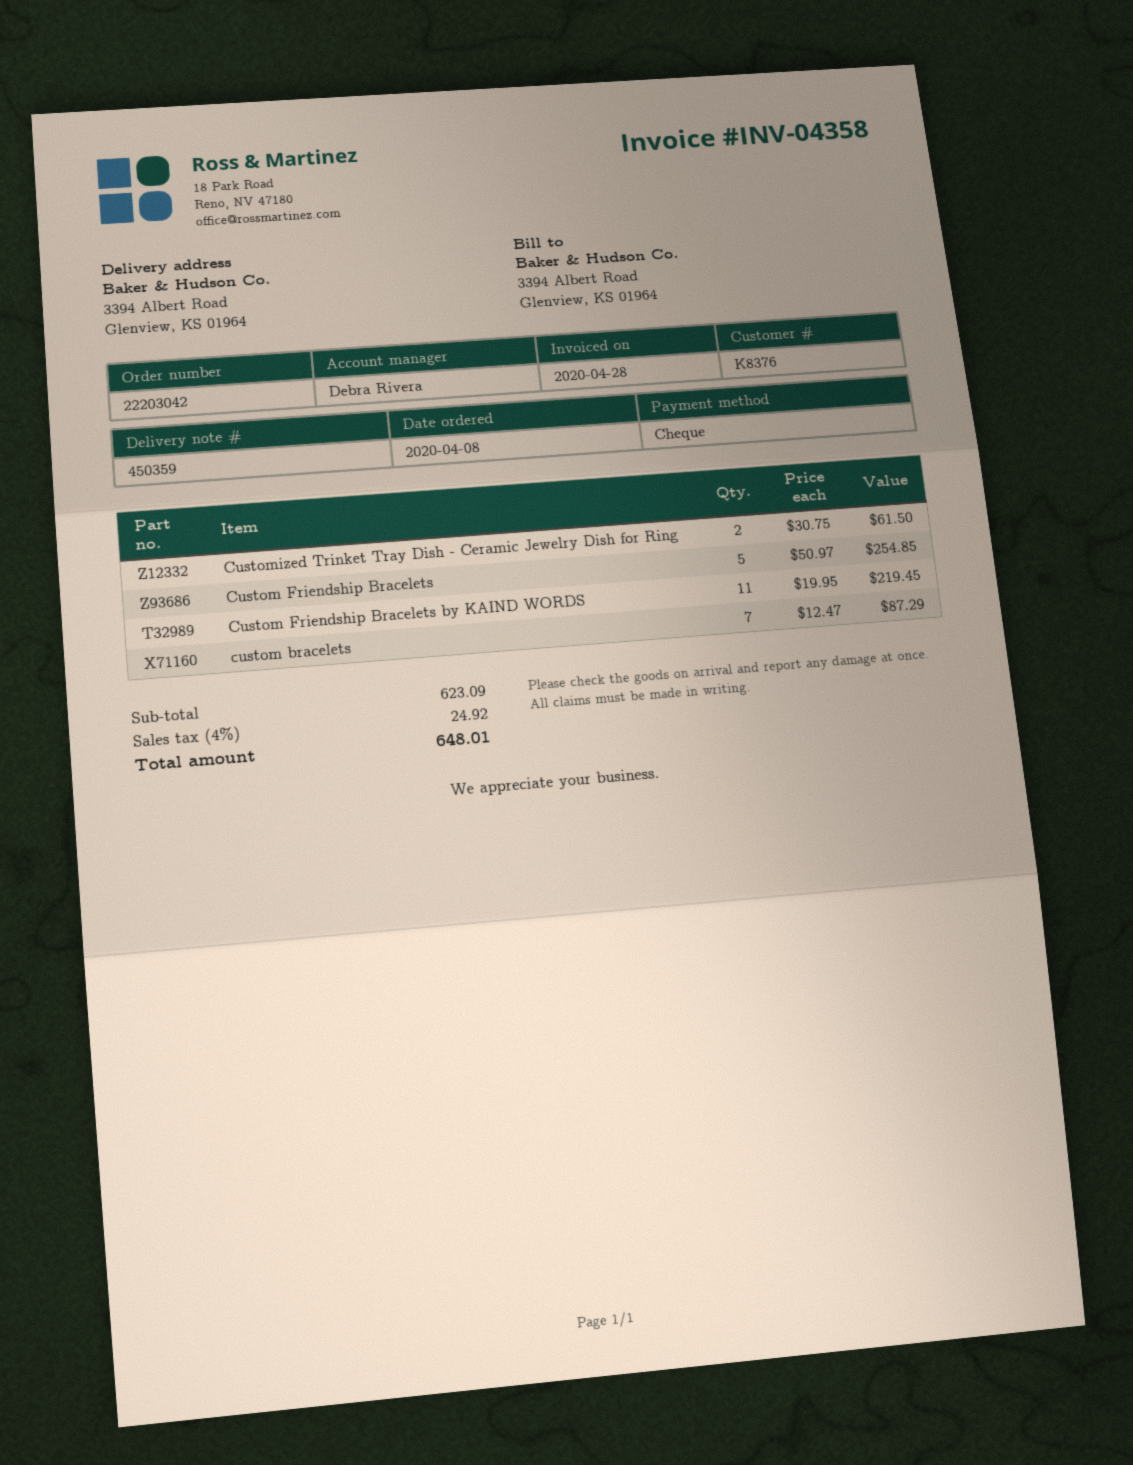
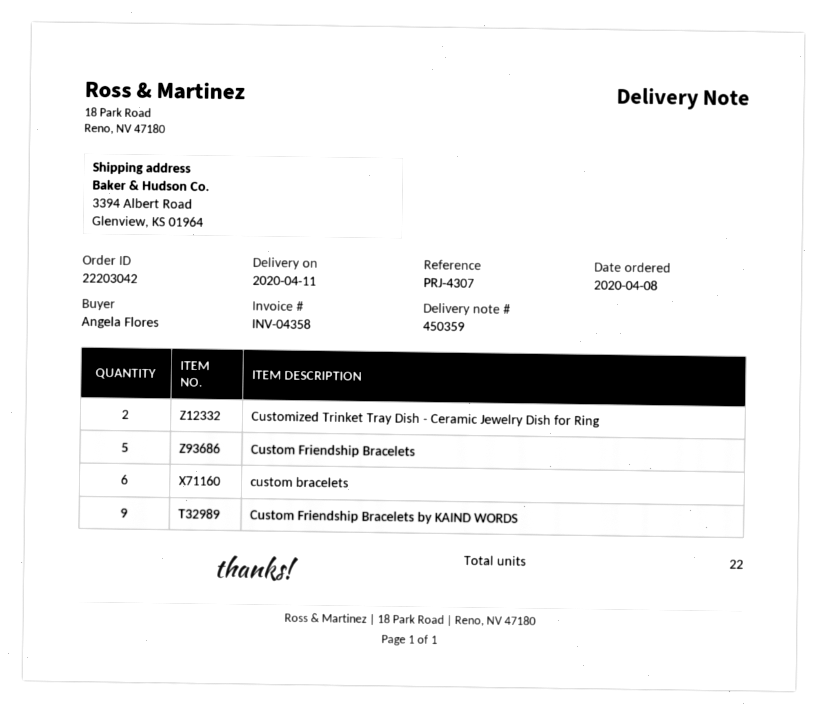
Custom Friendship Bracelets by KAIND WORDS: 11 -> 9
custom bracelets: 7 -> 6

